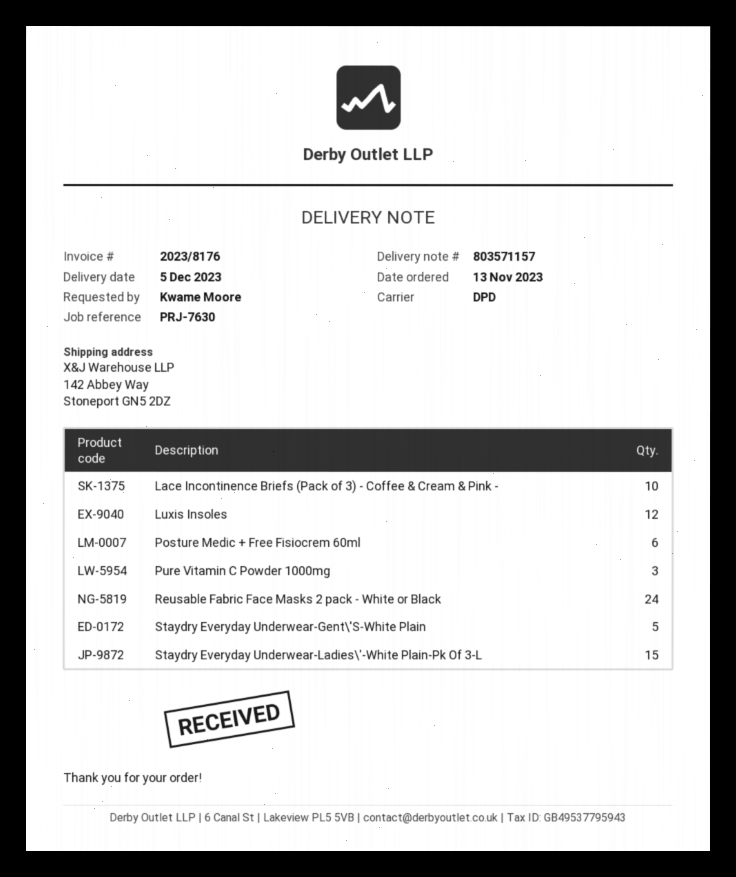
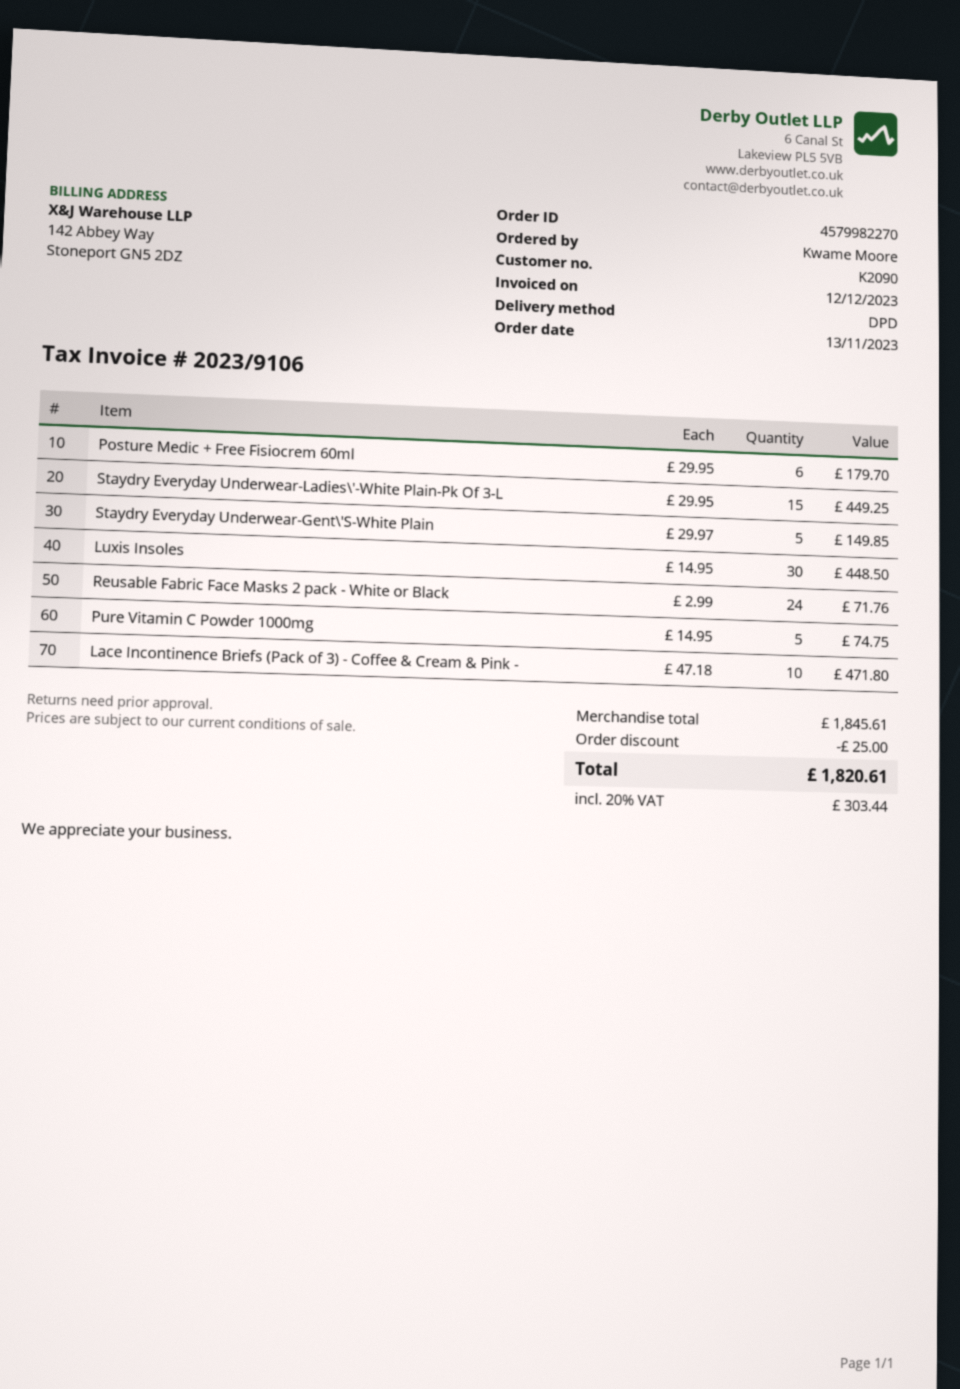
invoice number: 2023/8176 -> 2023/9106
Luxis Insoles: 12 -> 30
Pure Vitamin C Powder 1000mg: 3 -> 5

